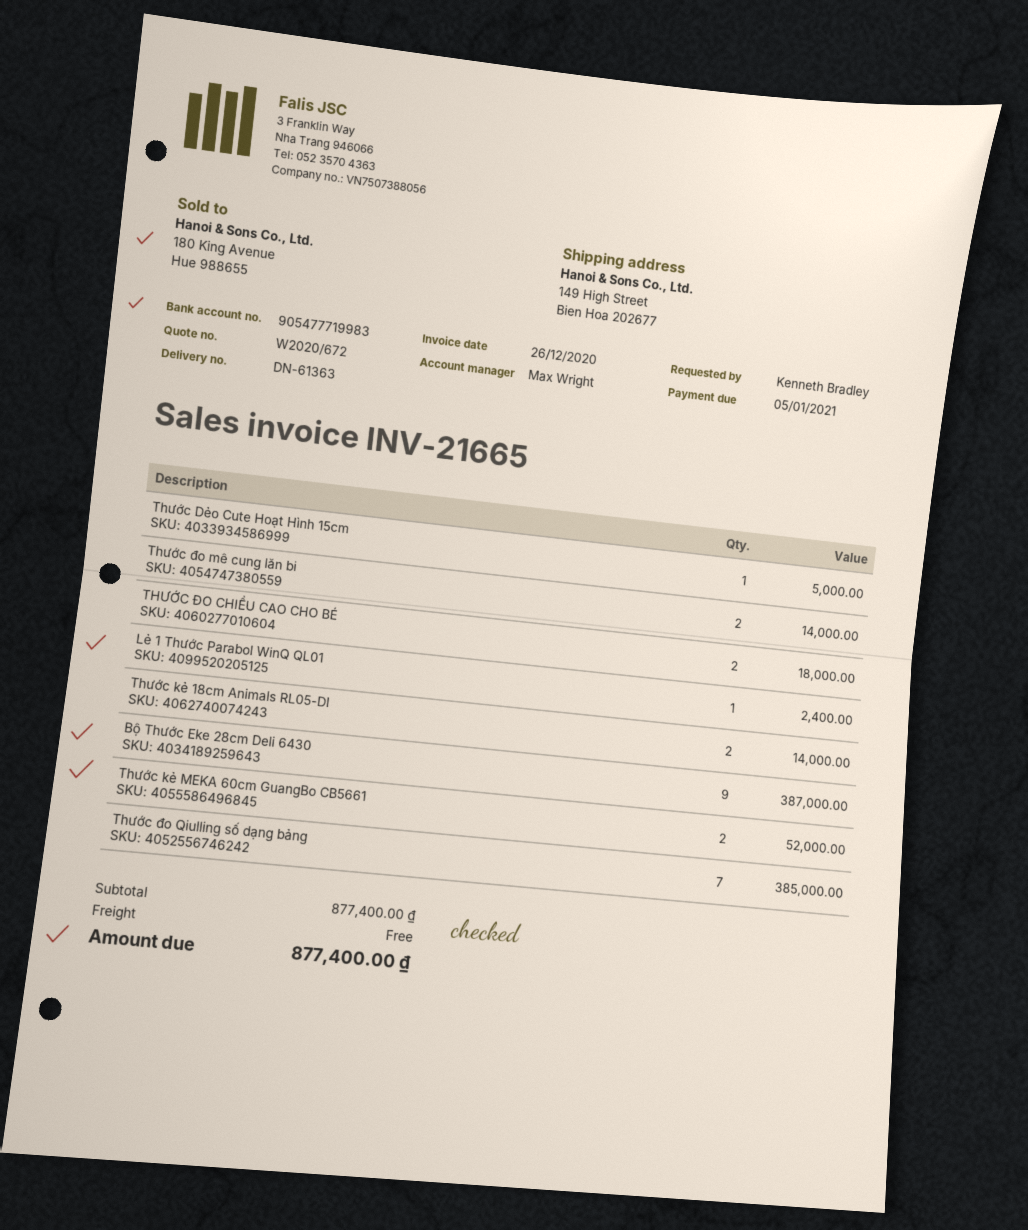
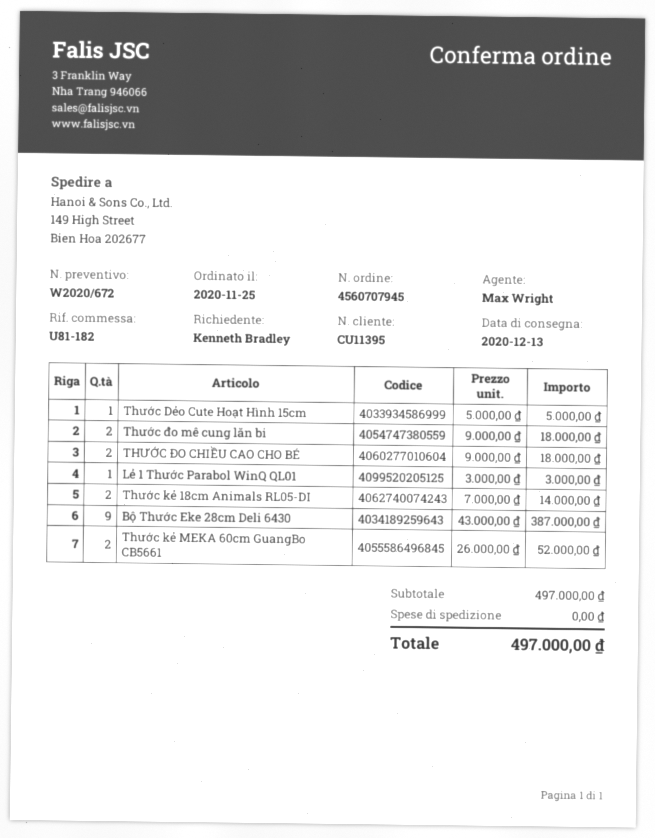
Thước đo mê cung lăn bi: 2 for 14000.00 -> 2 for 18000.00
Lẻ 1 Thước Parabol WinQ QL01: 1 for 2400.00 -> 1 for 3000.00
Thước đo Qiulling số dạng bảng: 7 for 385000.00 -> none
subtotal: 877400.00 -> 497000.00
total: 877400.00 -> 497000.00

